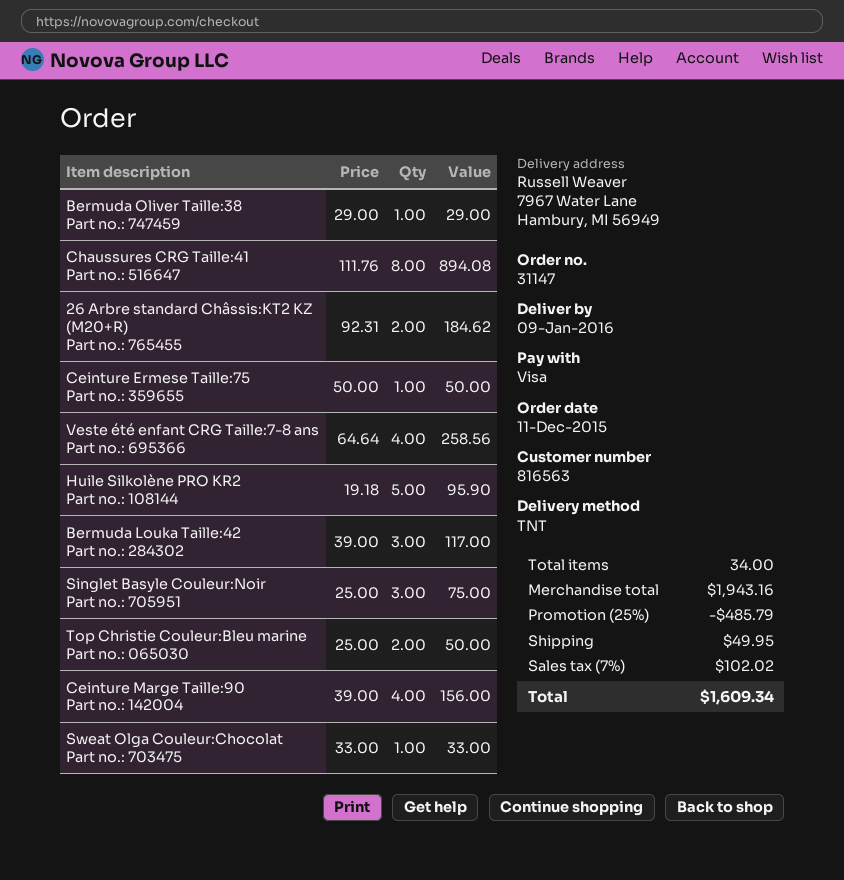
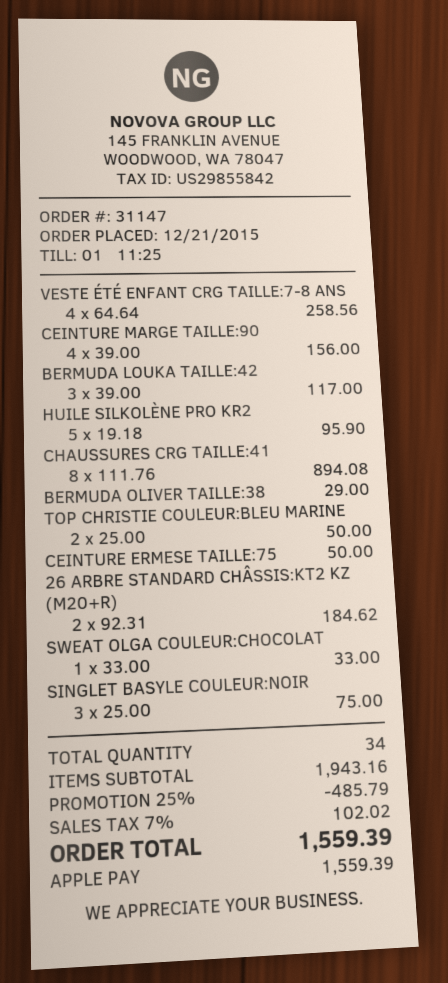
order date: 2015-12-11 -> 2015-12-21
payment method: Visa -> Apple Pay
shipping: 49.95 -> none
total: 1609.34 -> 1559.39

